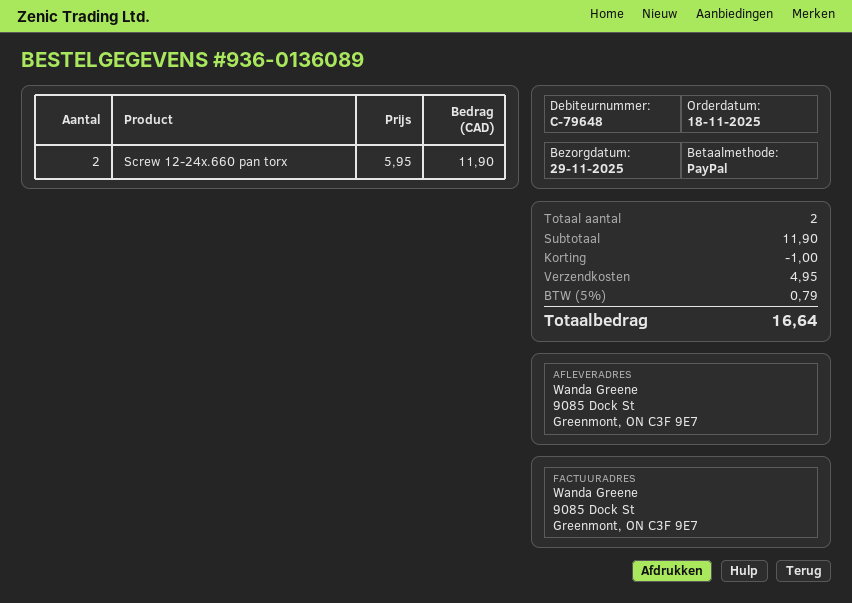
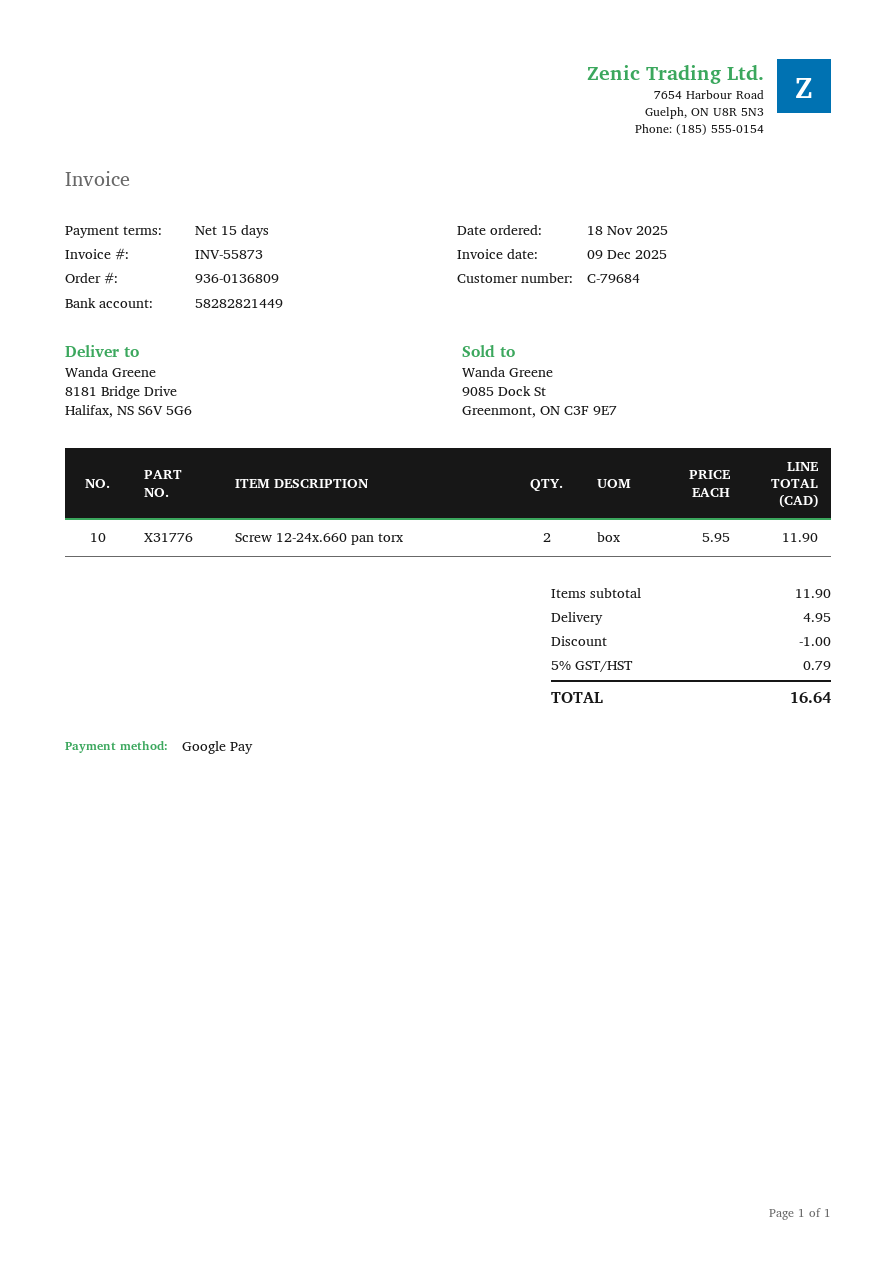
order number: 936-0136089 -> 936-0136809
customer number: C-79648 -> C-79684
payment method: PayPal -> Google Pay
ship to: 9085 Dock St, Greenmont, ON C3F 9E7 -> 8181 Bridge Drive, Halifax, NS S6V 5G6

